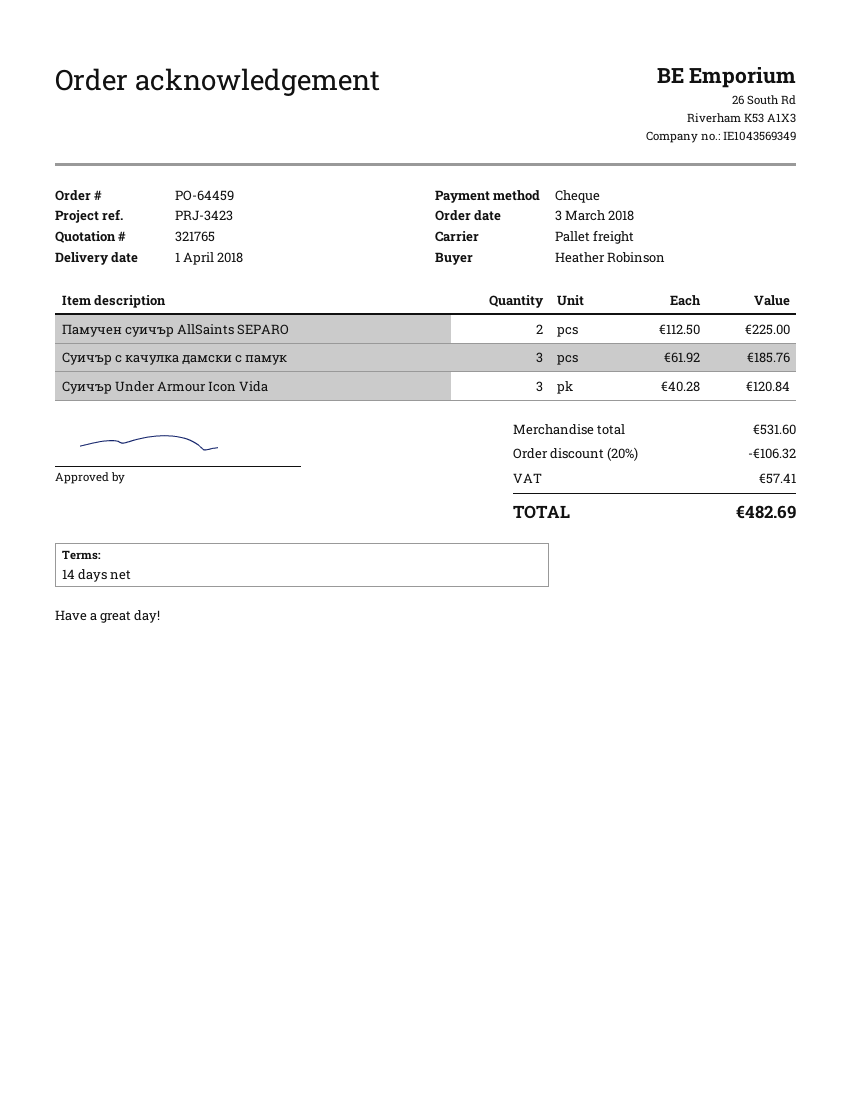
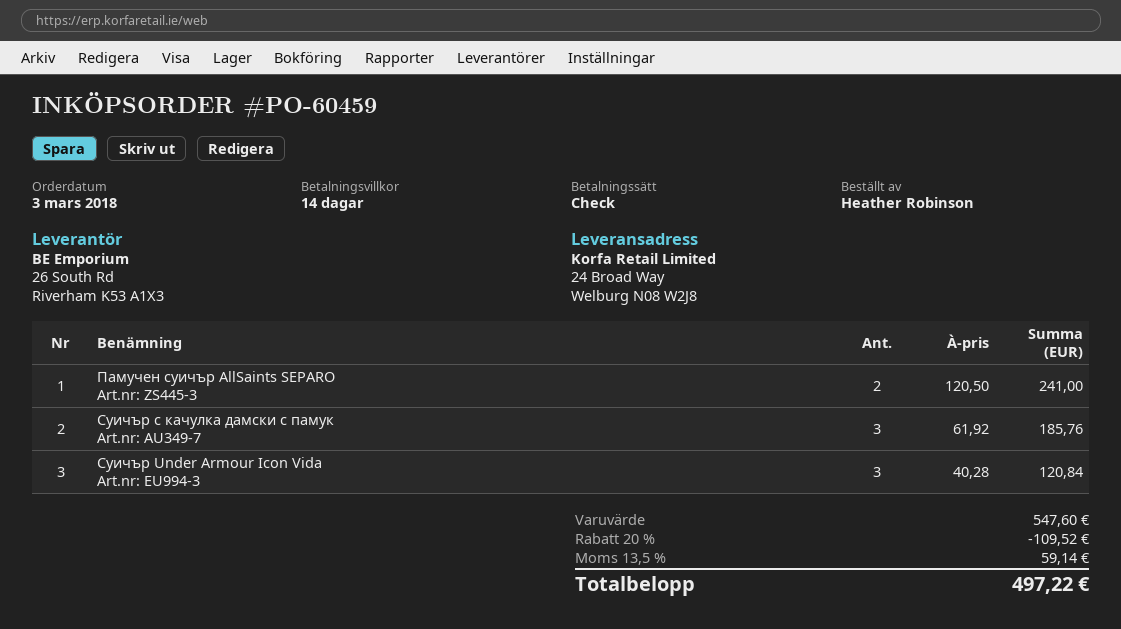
order number: PO-64459 -> PO-60459
Памучен суичър AllSaints SEPARO: 2 x 112.50 = 225.00 -> 2 x 120.50 = 241.00
subtotal: 531.60 -> 547.60
discount: 20% = 106.32 -> 20% = 109.52
tax: 57.41 -> 59.14
total: 482.69 -> 497.22

